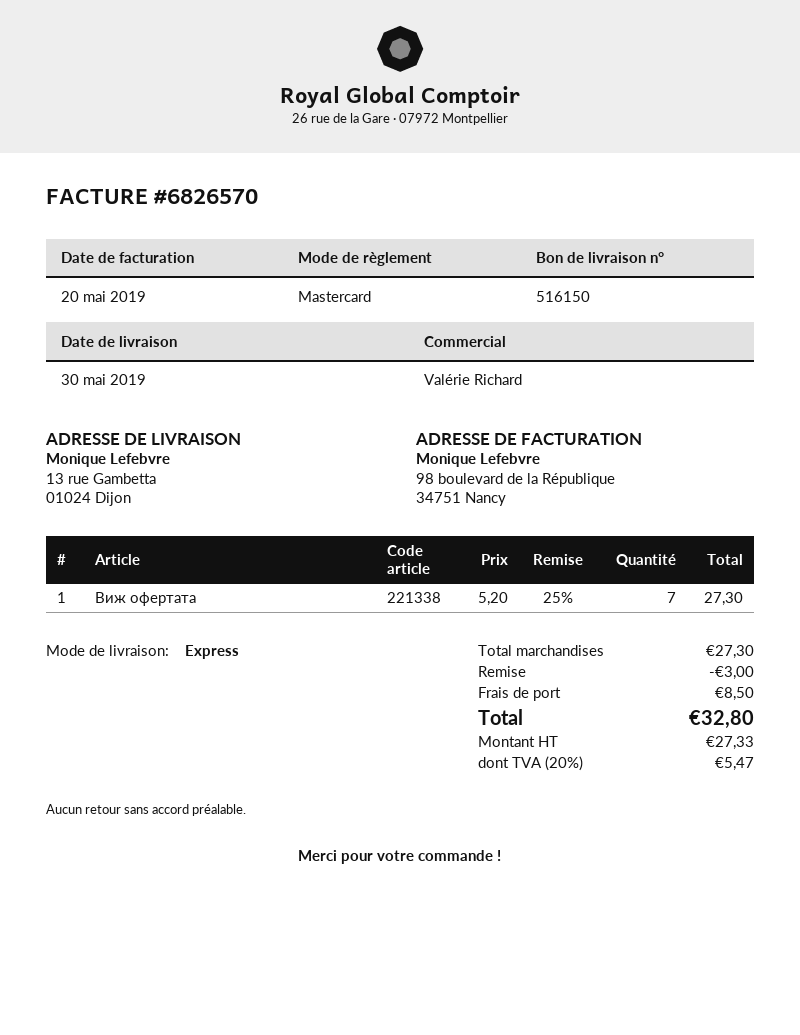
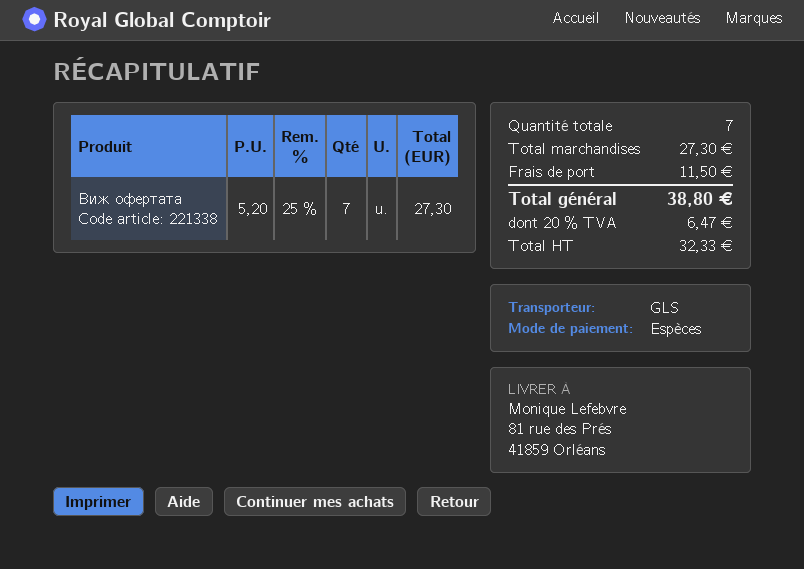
payment method: Mastercard -> cash
shipping method: express -> GLS
ship to: 13 rue Gambetta, 01024 Dijon -> 81 rue des Prés, 41859 Orléans
discount: 3.00 -> none
shipping: 8.50 -> 11.50
net: 27.33 -> 32.33
tax: 20% = 5.47 -> 20% = 6.47
total: 32.80 -> 38.80

